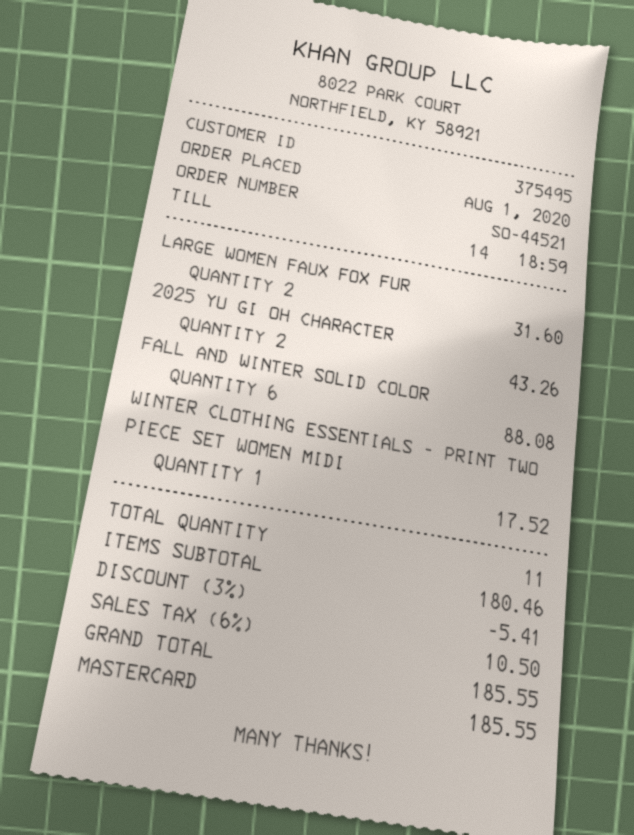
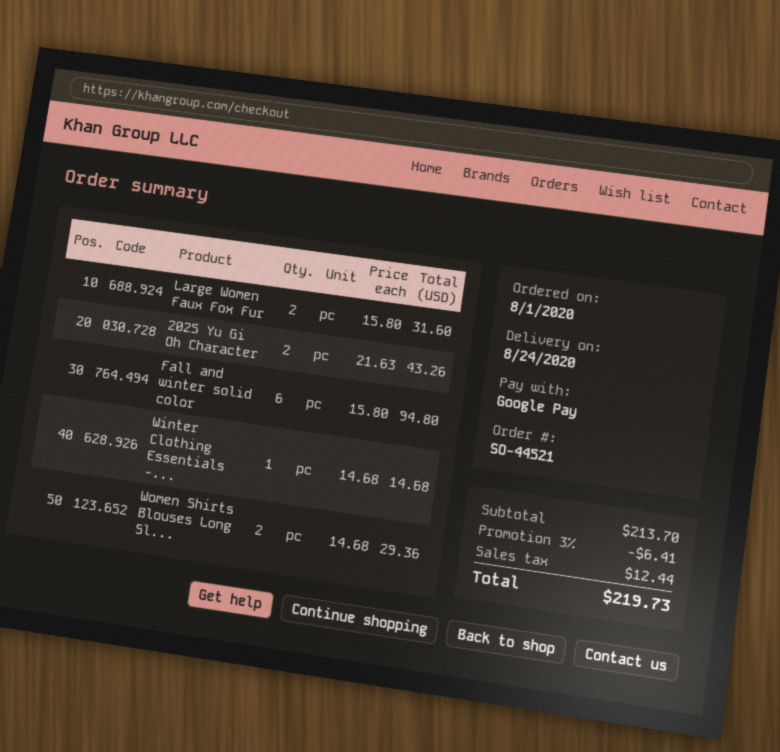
payment method: Mastercard -> Google Pay
FALL AND WINTER SOLID COLOR: 6 for 88.08 -> 6 for 94.80
WINTER CLOTHING ESSENTIALS - PRINT TWO PIECE SET WOMEN MIDI: 1 for 17.52 -> 1 for 14.68
Women Shirts Blouses Long Sl...: none -> 2 for 29.36
subtotal: 180.46 -> 213.70
discount: 3% = 5.41 -> 3% = 6.41
tax: 10.50 -> 12.44
total: 185.55 -> 219.73

